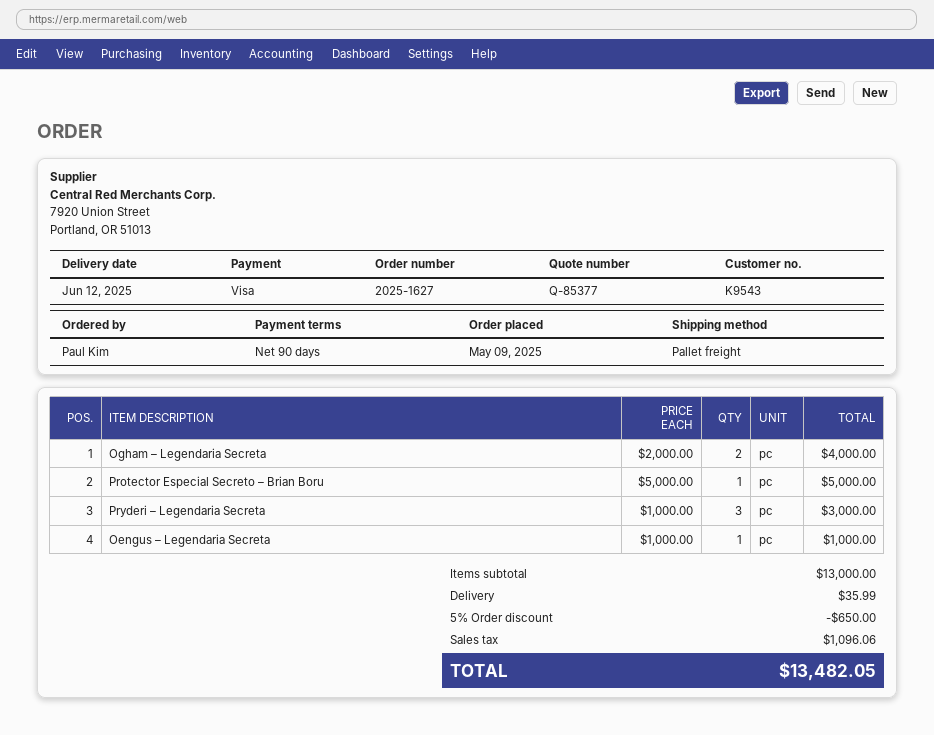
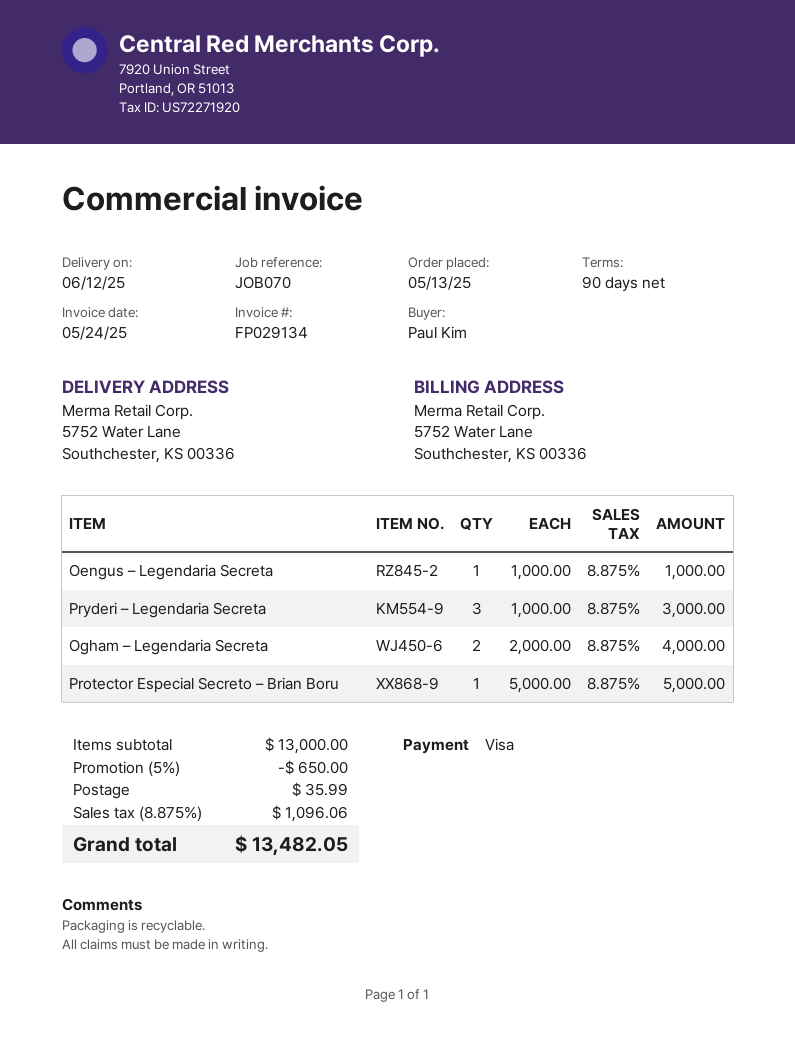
order date: 2025-05-09 -> 2025-05-13

